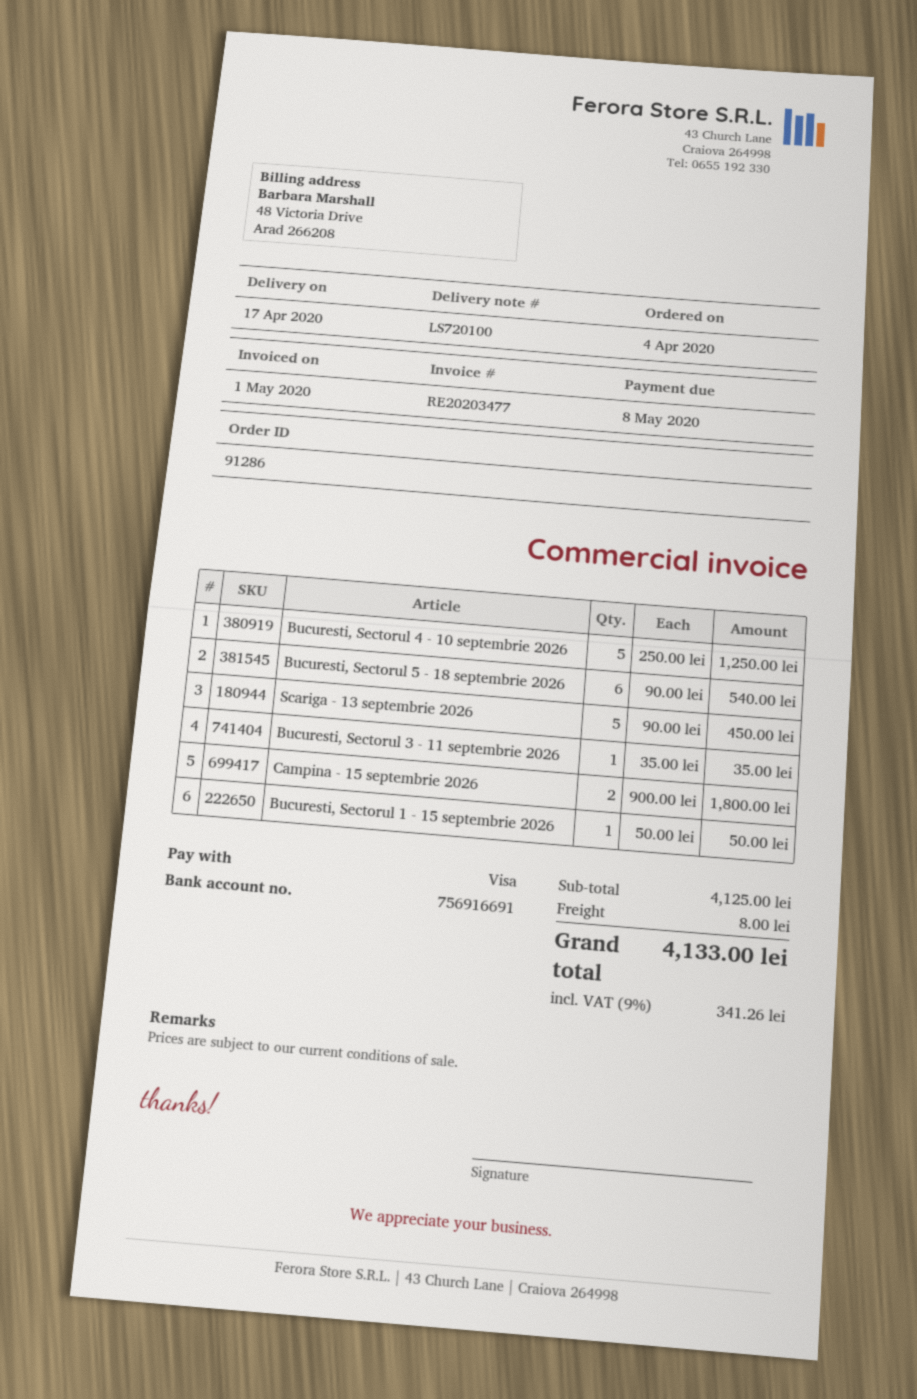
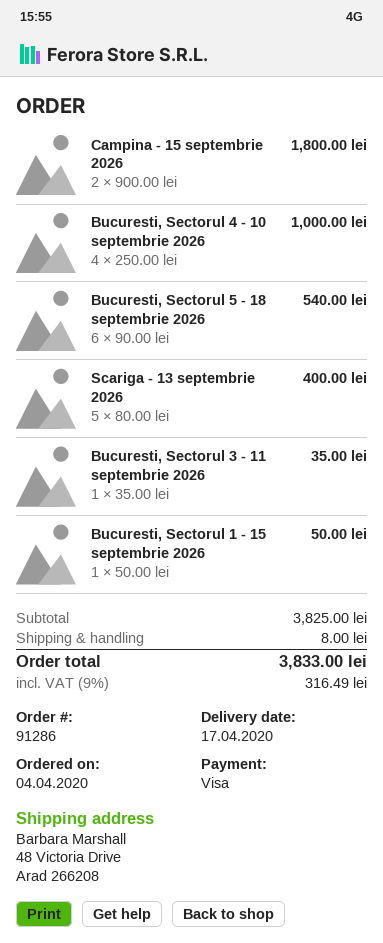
Bucuresti, Sectorul 4 - 10 septembrie 2026: 5 x 250.00 = 1250.00 -> 4 x 250.00 = 1000.00
Scariga - 13 septembrie 2026: 5 x 90.00 = 450.00 -> 5 x 80.00 = 400.00
subtotal: 4125.00 -> 3825.00
tax: 9% = 341.26 -> 9% = 316.49
total: 4133.00 -> 3833.00

